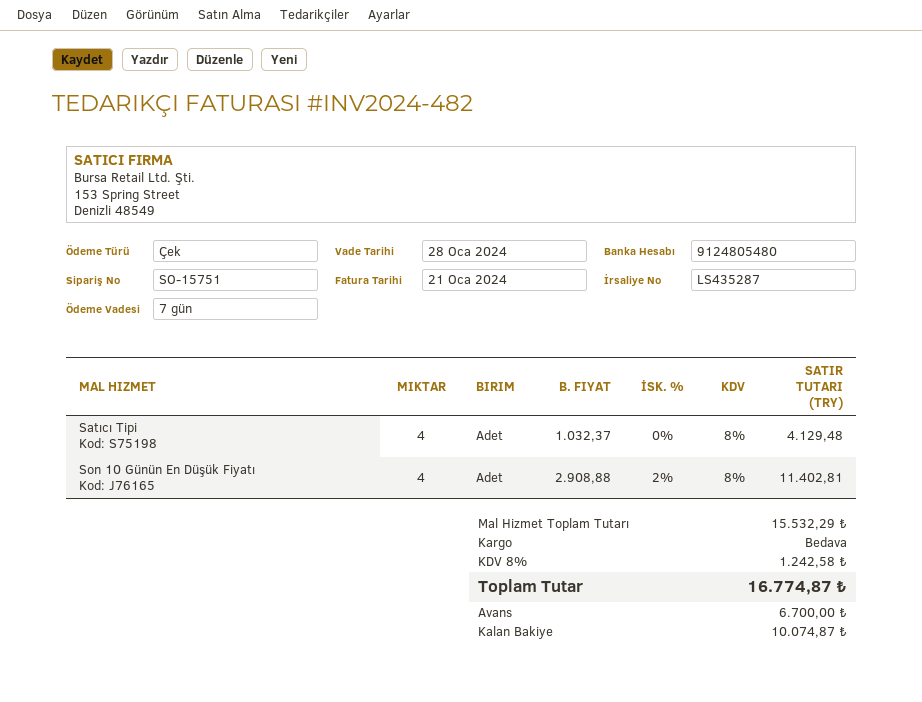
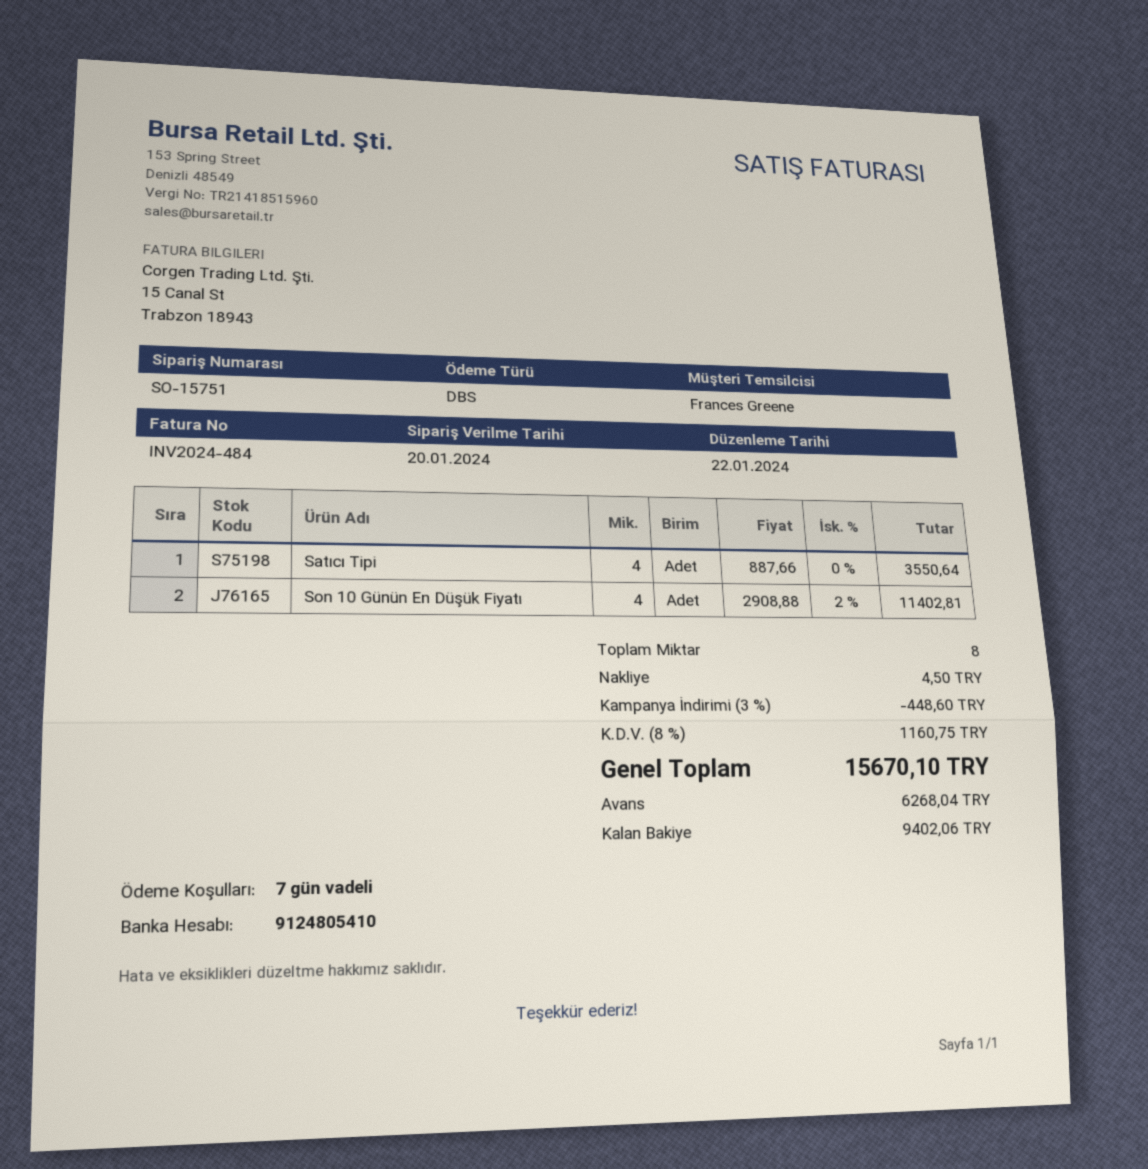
invoice number: INV2024-482 -> INV2024-484
invoice date: 2024-01-21 -> 2024-01-22
payment method: cheque -> direct debit
bank account: 9124805480 -> 9124805410
Satıcı Tipi: 4 x 1032.37 = 4129.48 -> 4 x 887.66 = 3550.64
discount: none -> 3% = 448.60
shipping: 0.00 -> 4.50
tax: 8% = 1242.58 -> 8% = 1160.75
total: 16774.87 -> 15670.10
deposit: 6700.00 -> 6268.04
balance: 10074.87 -> 9402.06

